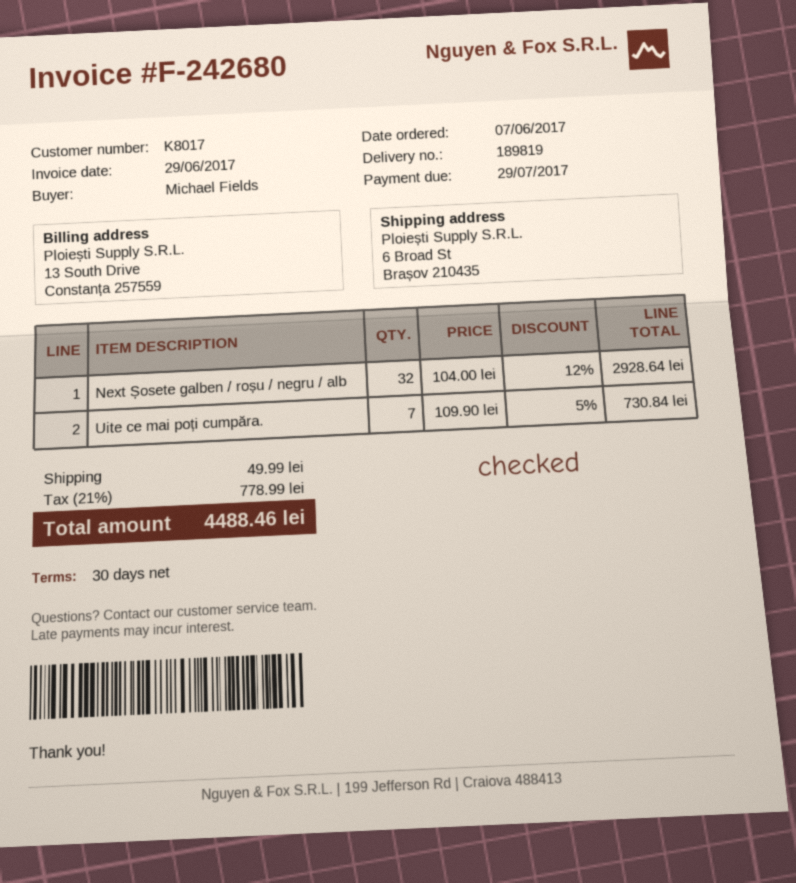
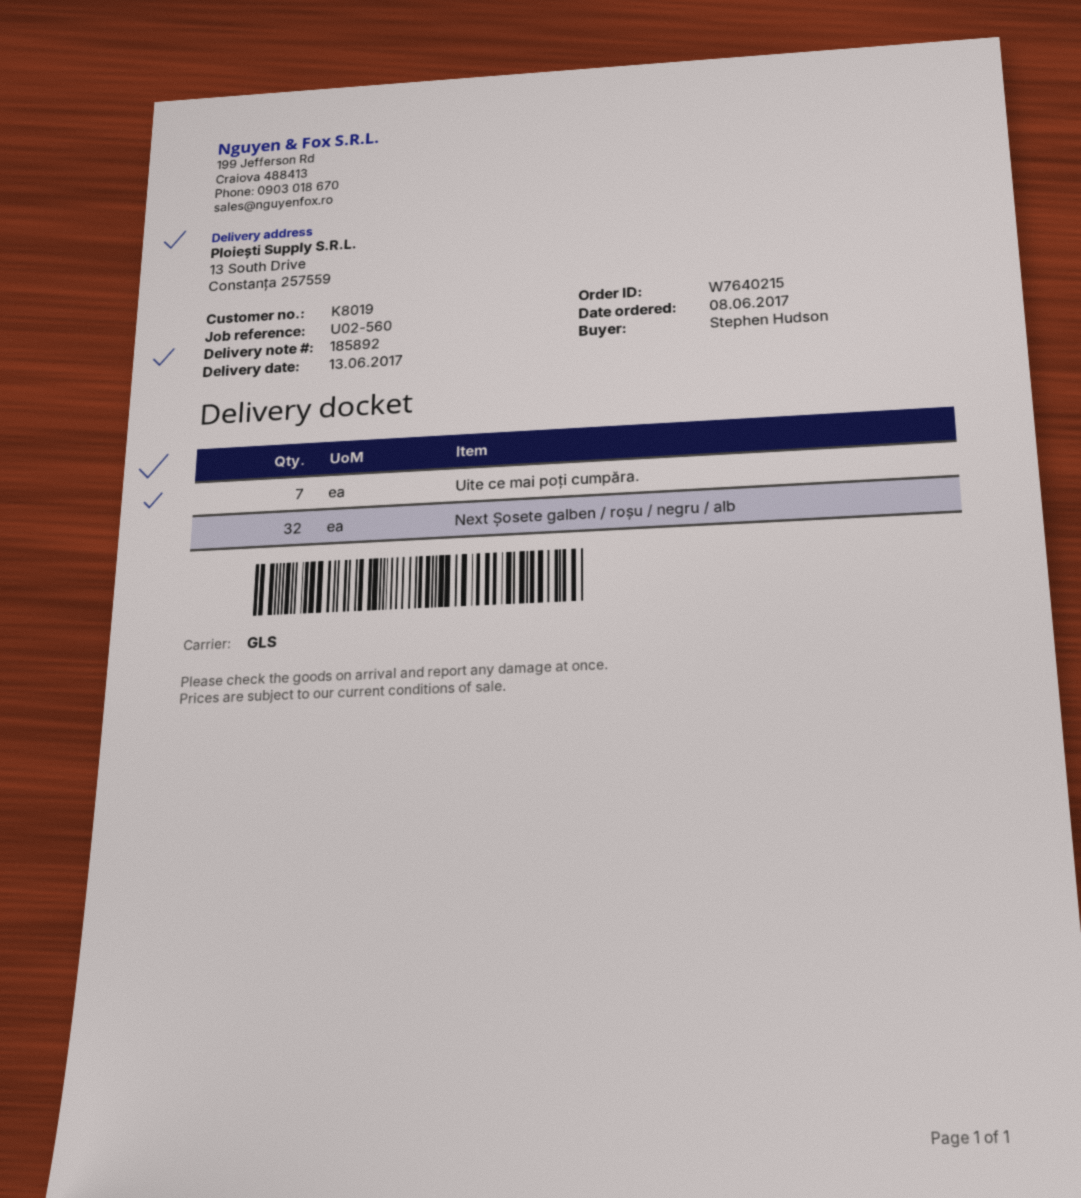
order date: 2017-06-07 -> 2017-06-08
delivery note number: 189819 -> 185892
customer number: K8017 -> K8019
ordered by: Michael Fields -> Stephen Hudson
ship to: 6 Broad St, Brașov 210435 -> 13 South Drive, Constanța 257559

